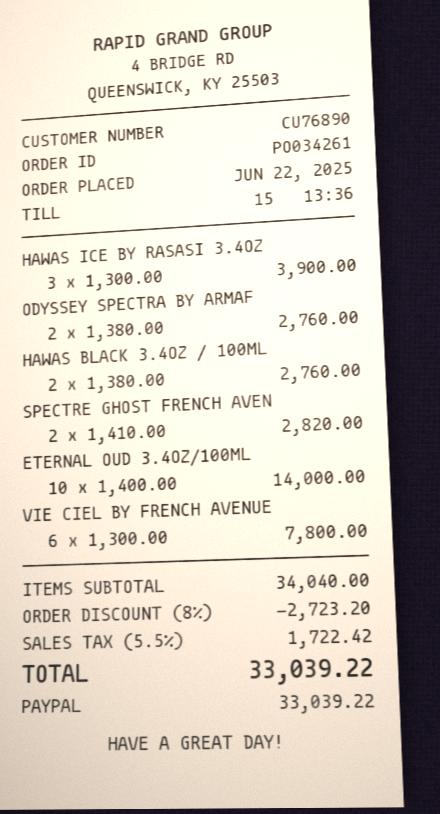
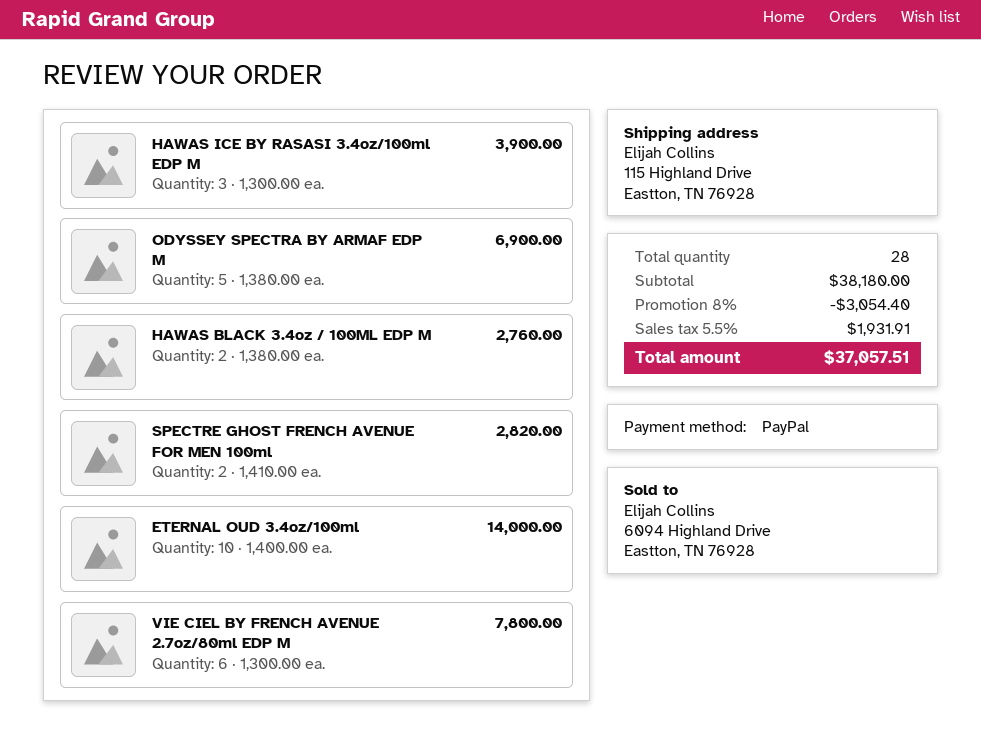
ODYSSEY SPECTRA BY ARMAF: 2 x 1380.00 = 2760.00 -> 5 x 1380.00 = 6900.00
subtotal: 34040.00 -> 38180.00
discount: 8% = 2723.20 -> 8% = 3054.40
tax: 5.5% = 1722.42 -> 5.5% = 1931.91
total: 33039.22 -> 37057.51

